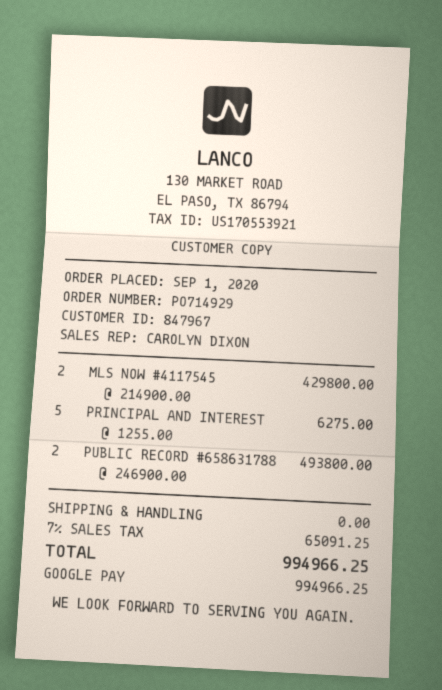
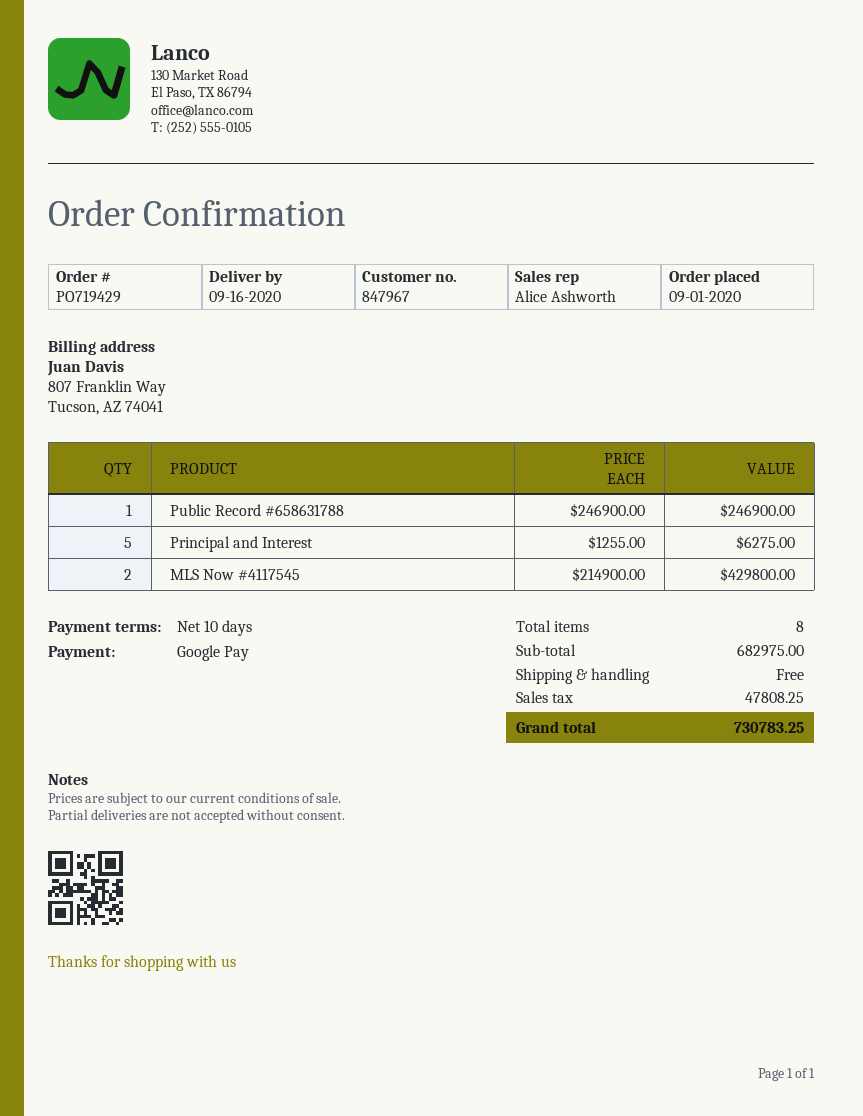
order number: PO714929 -> PO719429
sales rep: CAROLYN DIXON -> Alice Ashworth
PUBLIC RECORD #658631788: 2 x 246900.00 = 493800.00 -> 1 x 246900.00 = 246900.00
tax: 65091.25 -> 47808.25
total: 994966.25 -> 730783.25

